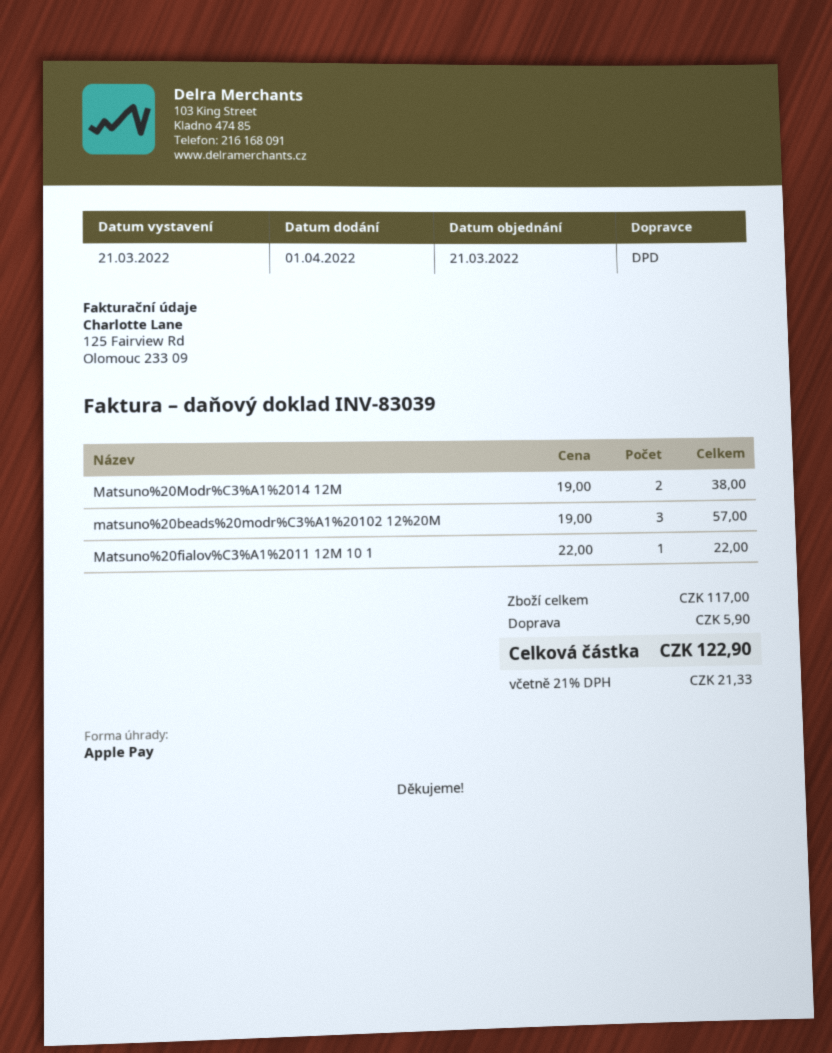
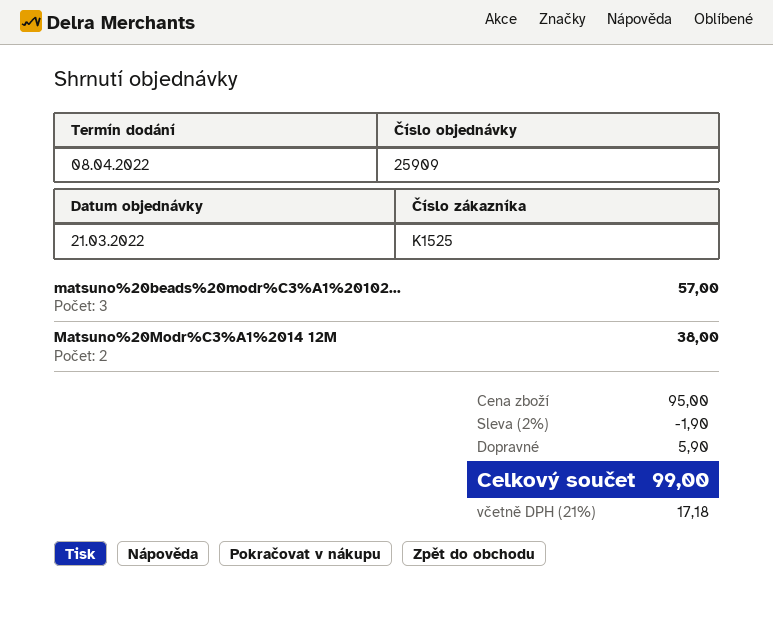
delivery date: 2022-04-01 -> 2022-04-08
Matsuno%20fialov%C3%A1%2011 12M 10 1: 1 for 22.00 -> none
subtotal: 117.00 -> 95.00
discount: none -> 2% = 1.90
tax: 21% = 21.33 -> 21% = 17.18
total: 122.90 -> 99.00

